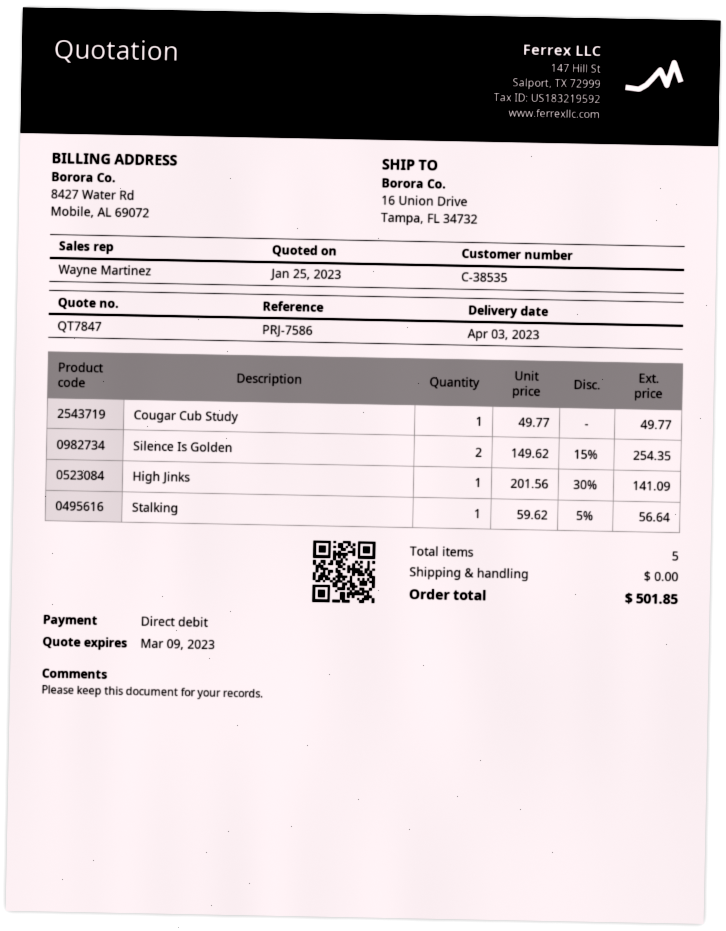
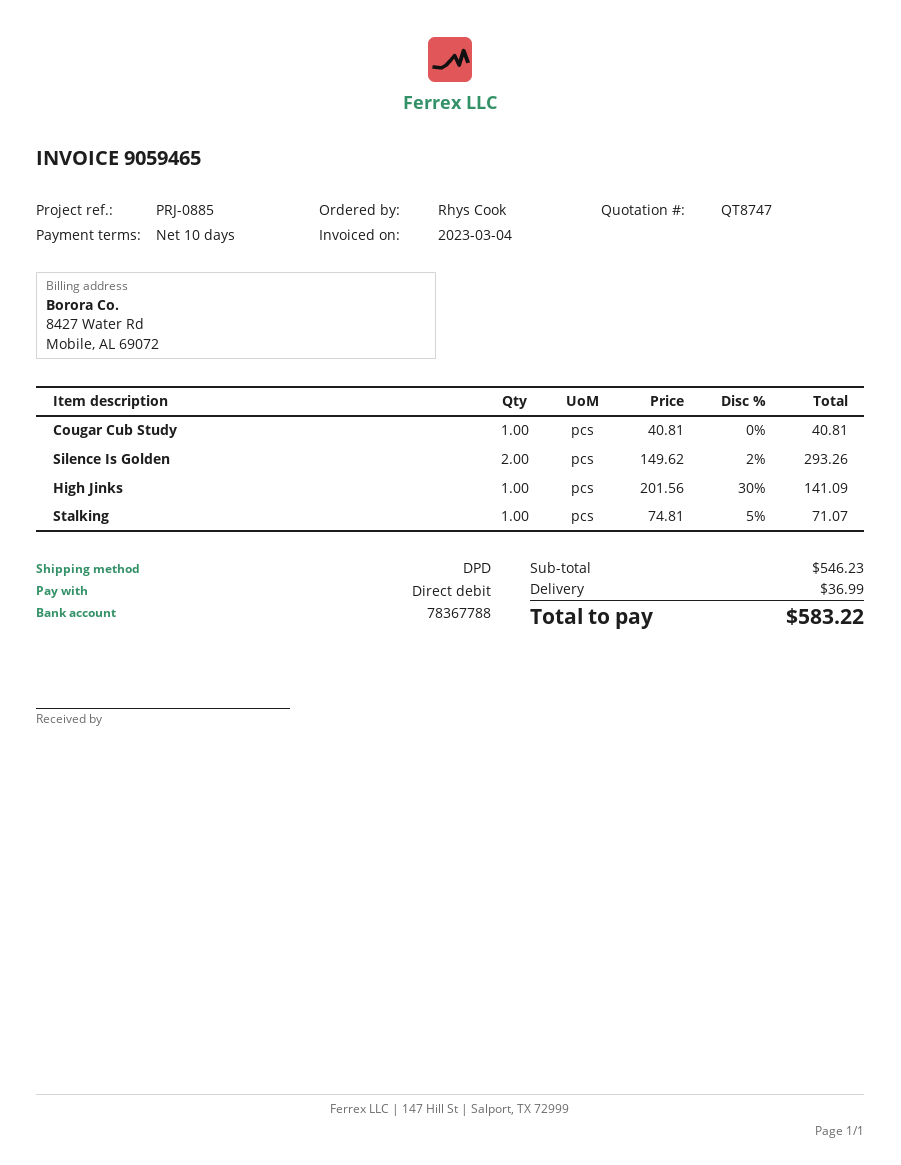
quote number: QT7847 -> QT8747
reference: PRJ-7586 -> PRJ-0885
Cougar Cub Study: 1 x 49.77 = 49.77 -> 1 x 40.81 = 40.81
Silence Is Golden: 2 x 149.62 - 15% = 254.35 -> 2 x 149.62 - 2% = 293.26
Stalking: 1 x 59.62 - 5% = 56.64 -> 1 x 74.81 - 5% = 71.07
shipping: 0.00 -> 36.99
total: 501.85 -> 583.22

